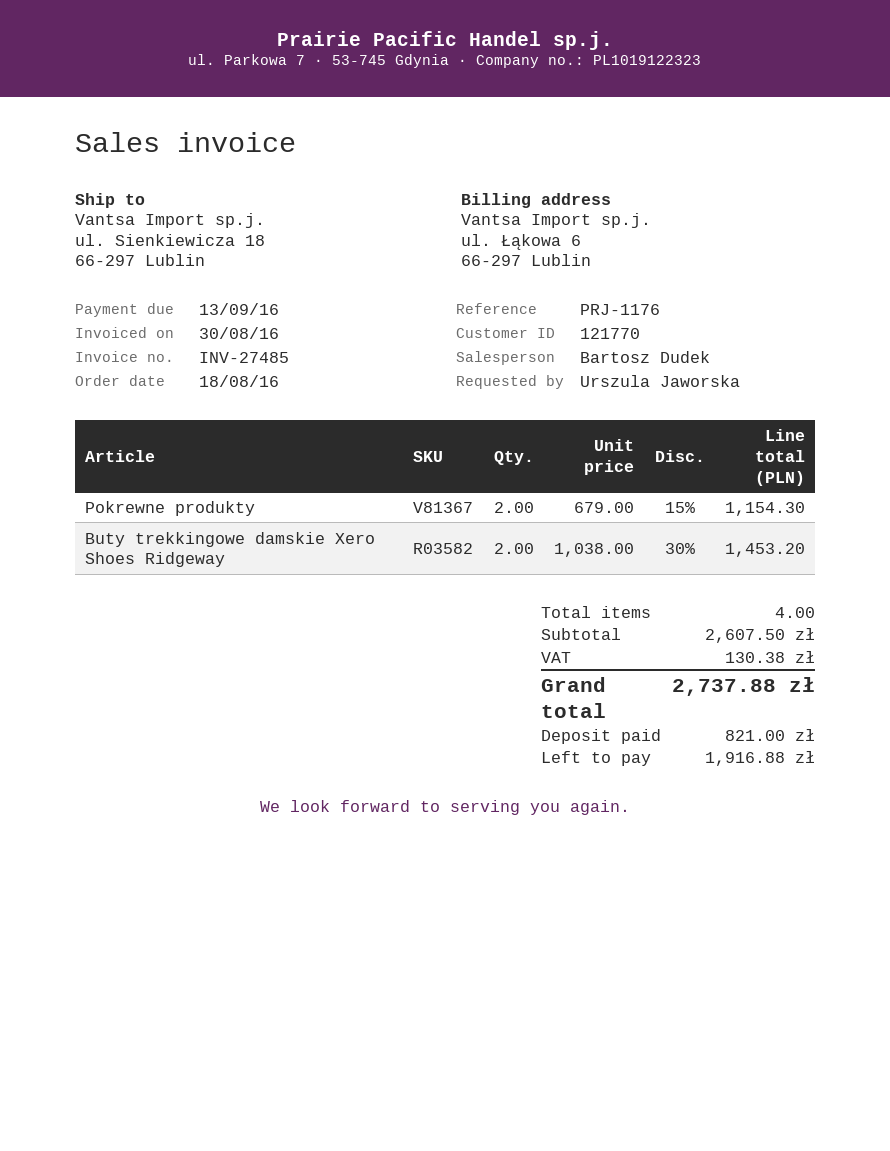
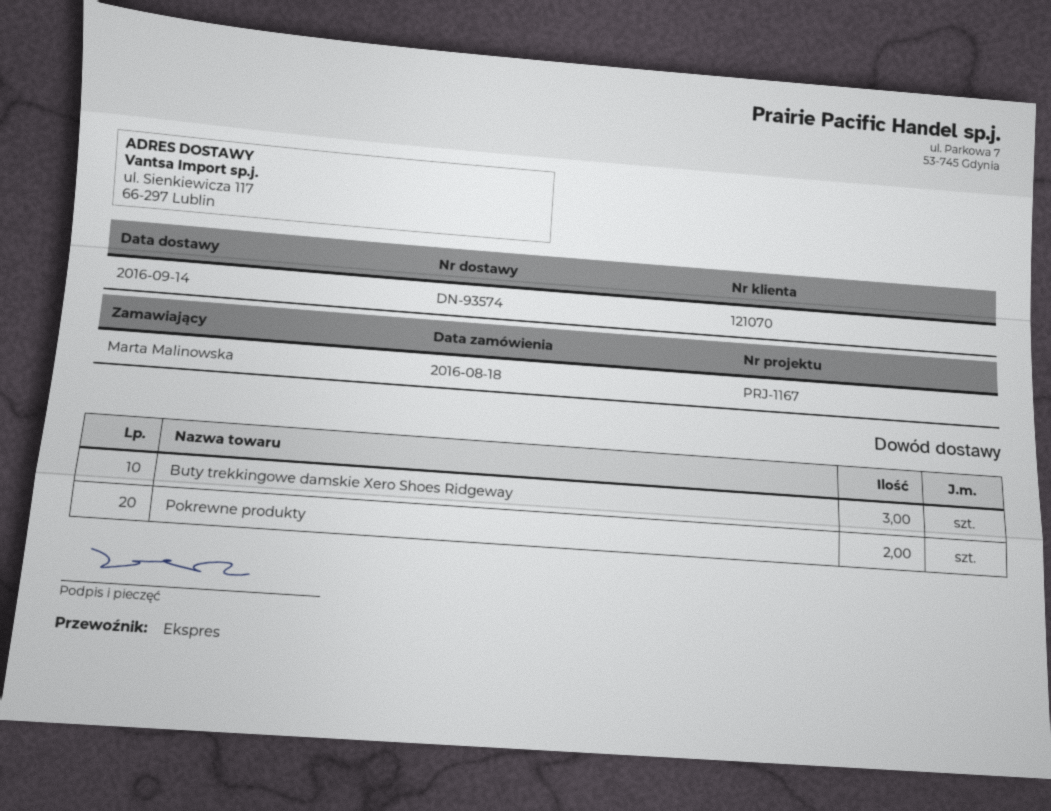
customer number: 121770 -> 121070
reference: PRJ-1176 -> PRJ-1167
ordered by: Urszula Jaworska -> Marta Malinowska
ship to: ul. Sienkiewicza 18, 66-297 Lublin -> ul. Sienkiewicza 117, 66-297 Lublin
Buty trekkingowe damskie Xero Shoes Ridgeway: 2 -> 3

